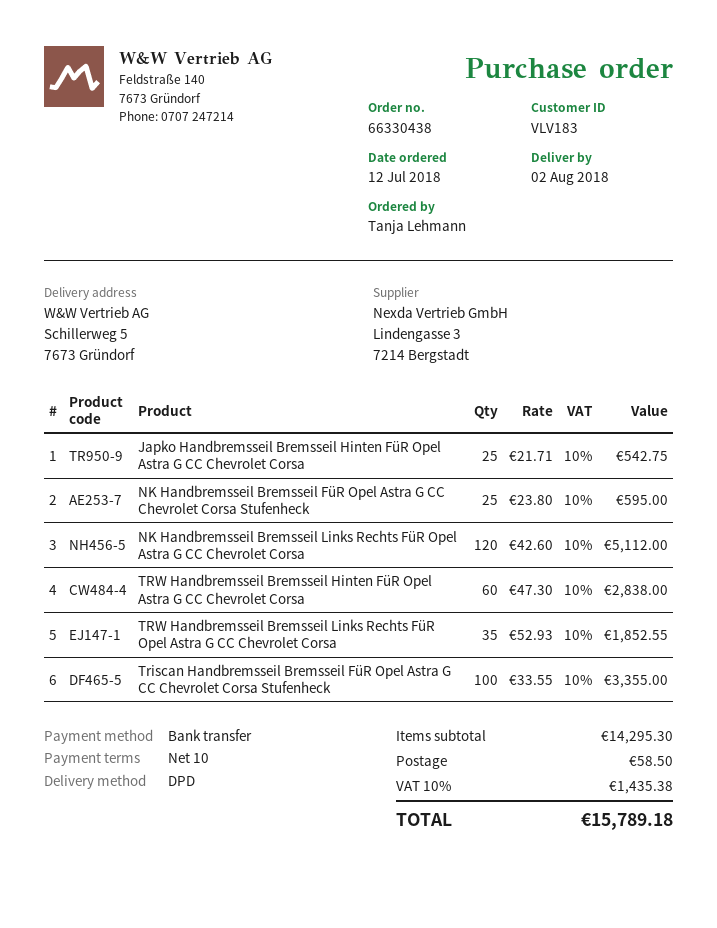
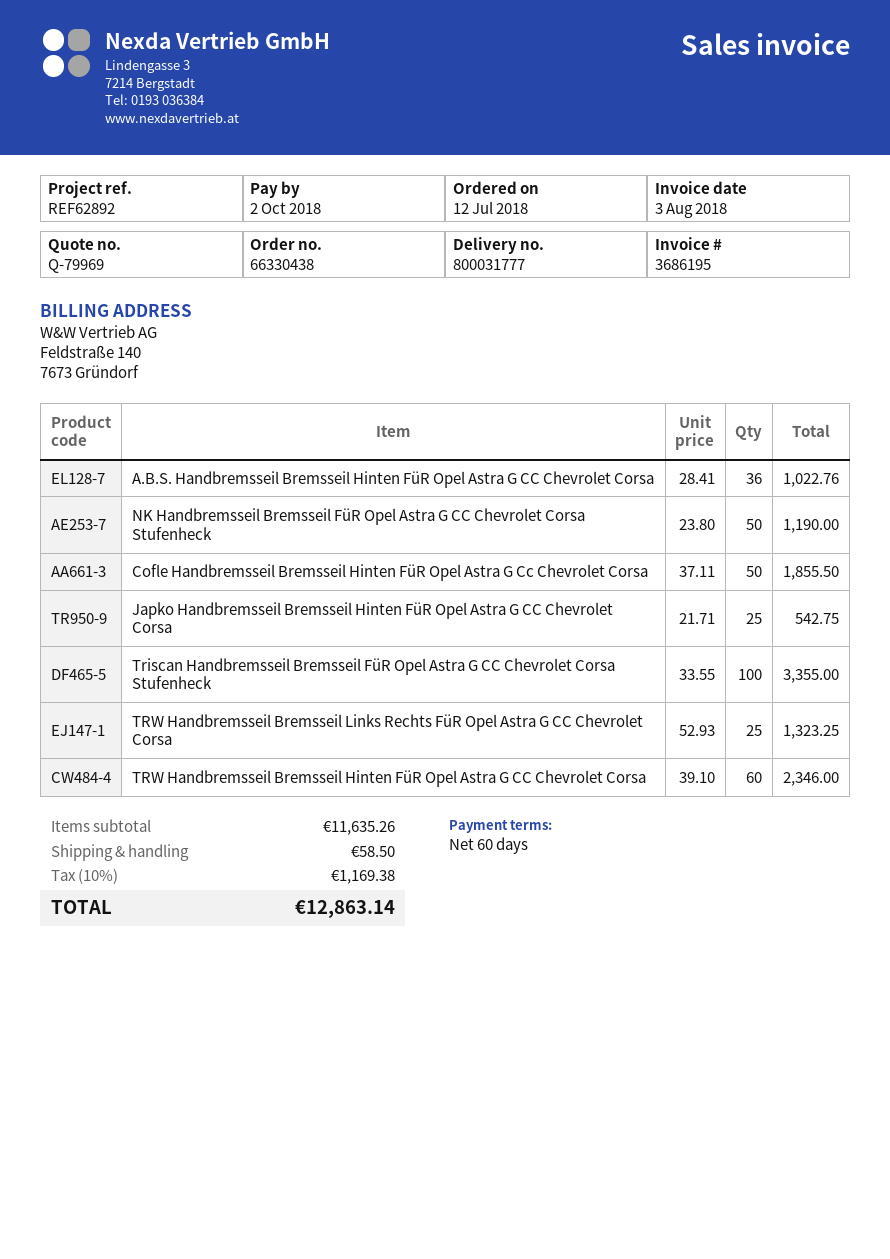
payment terms: 10 days -> 60 days
NK Handbremsseil Bremsseil FüR Opel Astra G CC Chevrolet Corsa Stufenheck: 25 x 23.80 = 595.00 -> 50 x 23.80 = 1190.00
NK Handbremsseil Bremsseil Links Rechts FüR Opel Astra G CC Chevrolet Corsa: 120 x 42.60 = 5112.00 -> none
TRW Handbremsseil Bremsseil Hinten FüR Opel Astra G CC Chevrolet Corsa: 60 x 47.30 = 2838.00 -> 60 x 39.10 = 2346.00
TRW Handbremsseil Bremsseil Links Rechts FüR Opel Astra G CC Chevrolet Corsa: 35 x 52.93 = 1852.55 -> 25 x 52.93 = 1323.25
A.B.S. Handbremsseil Bremsseil Hinten FüR Opel Astra G CC Chevrolet Corsa: none -> 36 x 28.41 = 1022.76
Cofle Handbremsseil Bremsseil Hinten FüR Opel Astra G Cc Chevrolet Corsa: none -> 50 x 37.11 = 1855.50
subtotal: 14295.30 -> 11635.26
tax: 10% = 1435.38 -> 10% = 1169.38
total: 15789.18 -> 12863.14

